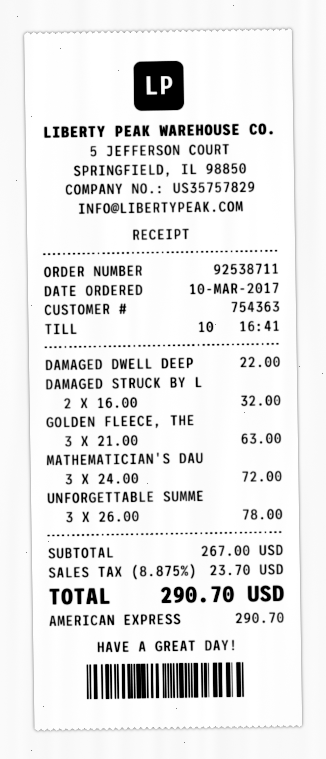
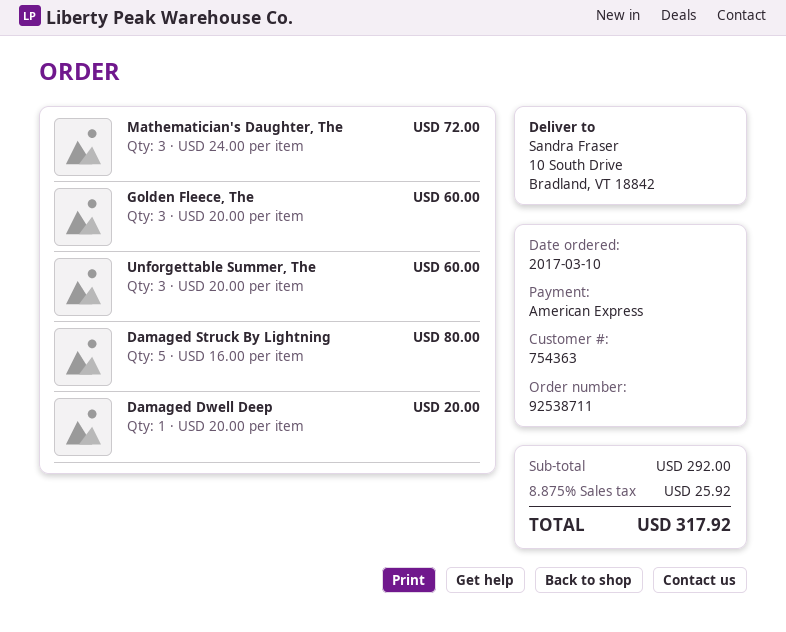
DAMAGED DWELL DEEP: 1 x 22.00 = 22.00 -> 1 x 20.00 = 20.00
DAMAGED STRUCK BY L: 2 x 16.00 = 32.00 -> 5 x 16.00 = 80.00
GOLDEN FLEECE, THE: 3 x 21.00 = 63.00 -> 3 x 20.00 = 60.00
UNFORGETTABLE SUMME: 3 x 26.00 = 78.00 -> 3 x 20.00 = 60.00
subtotal: 267.00 -> 292.00
tax: 8.875% = 23.70 -> 8.875% = 25.92
total: 290.70 -> 317.92

